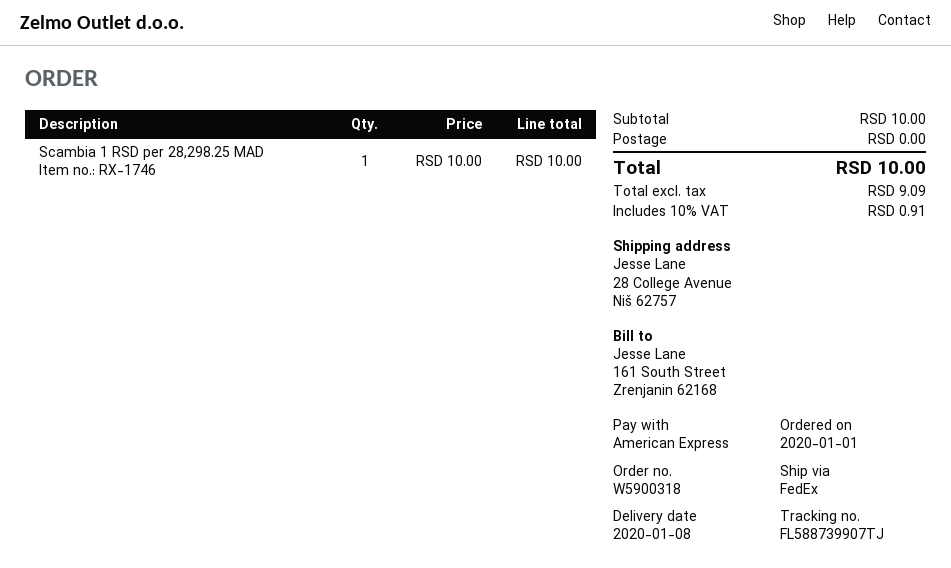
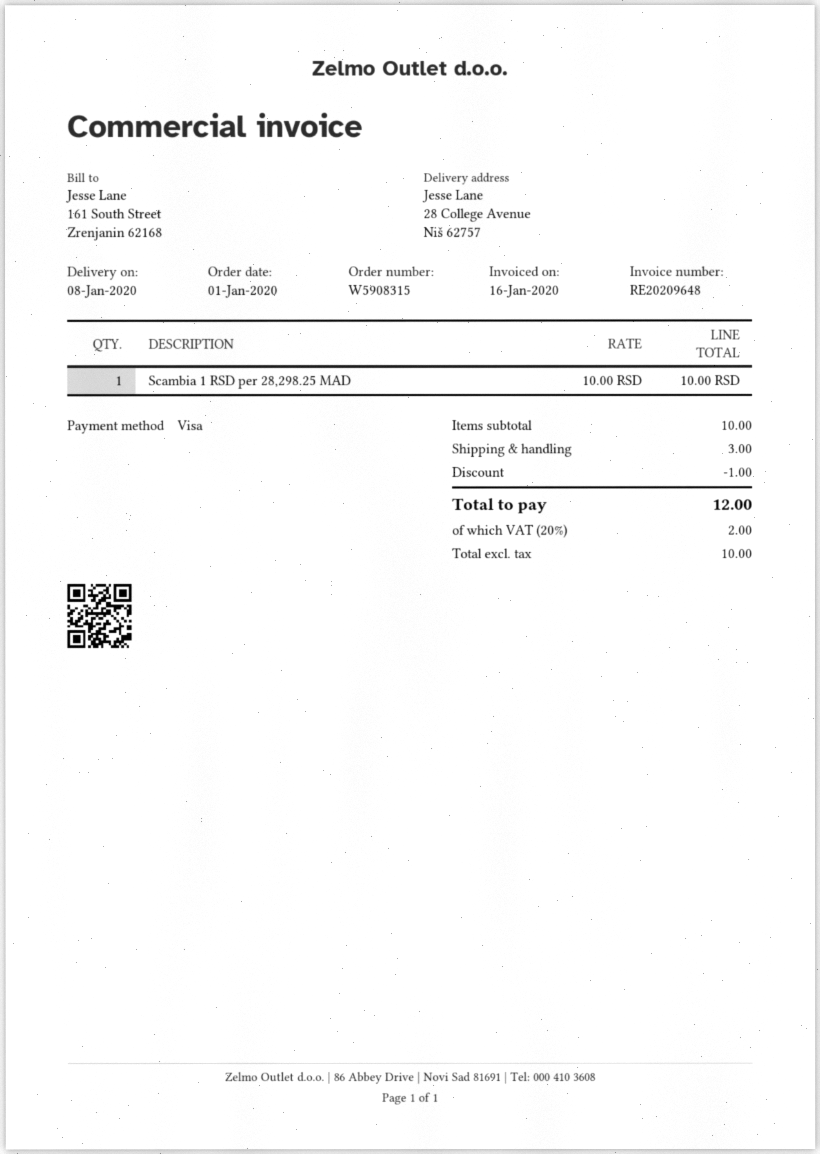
order number: W5900318 -> W5908315
payment method: American Express -> Visa
discount: none -> 1.00
shipping: 0.00 -> 3.00
net: 9.09 -> 10.00
tax: 10% = 0.91 -> 20% = 2.00
total: 10.00 -> 12.00

